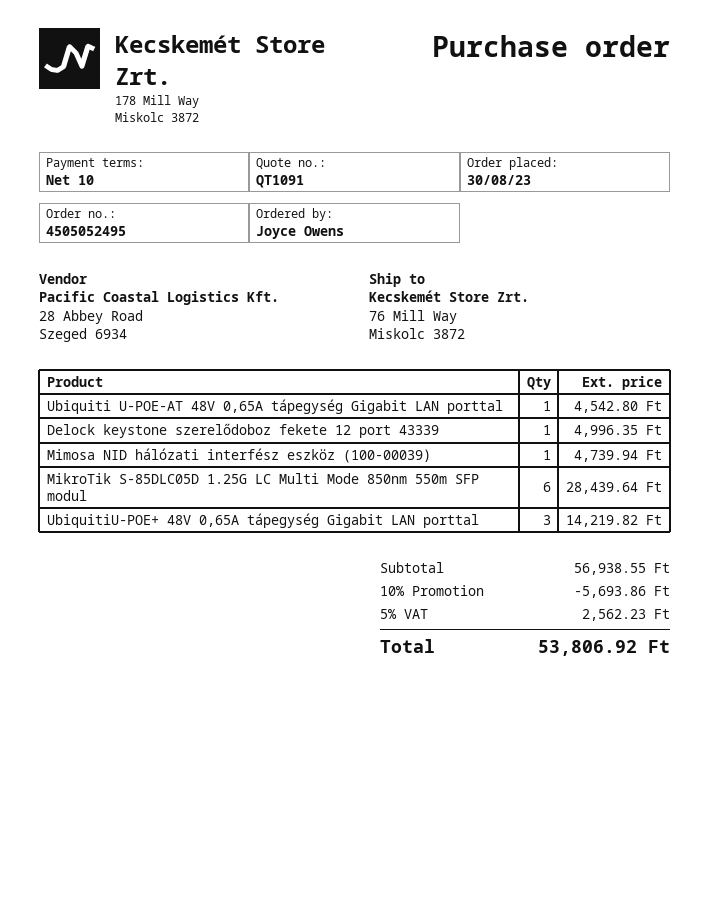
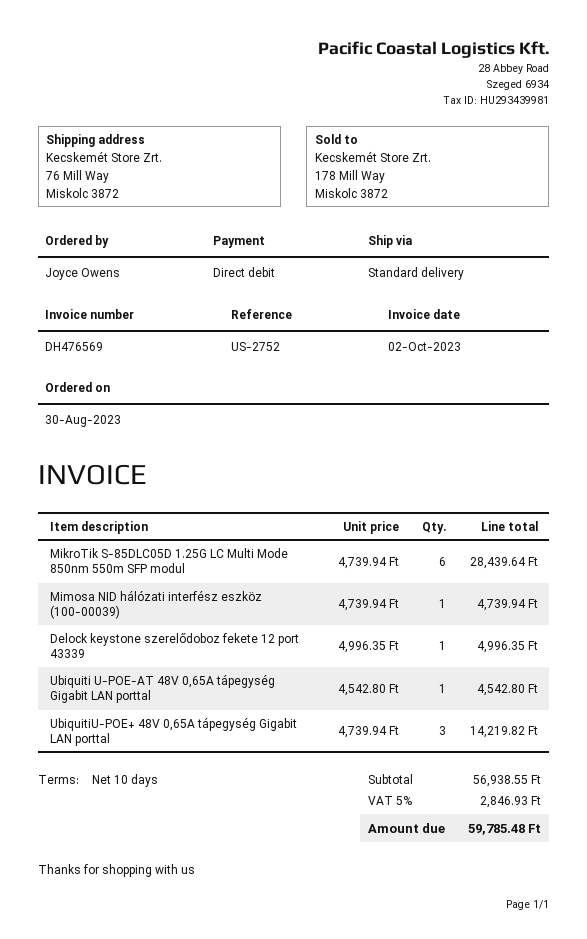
discount: 10% = 5693.86 -> none
tax: 5% = 2562.23 -> 5% = 2846.93
total: 53806.92 -> 59785.48

